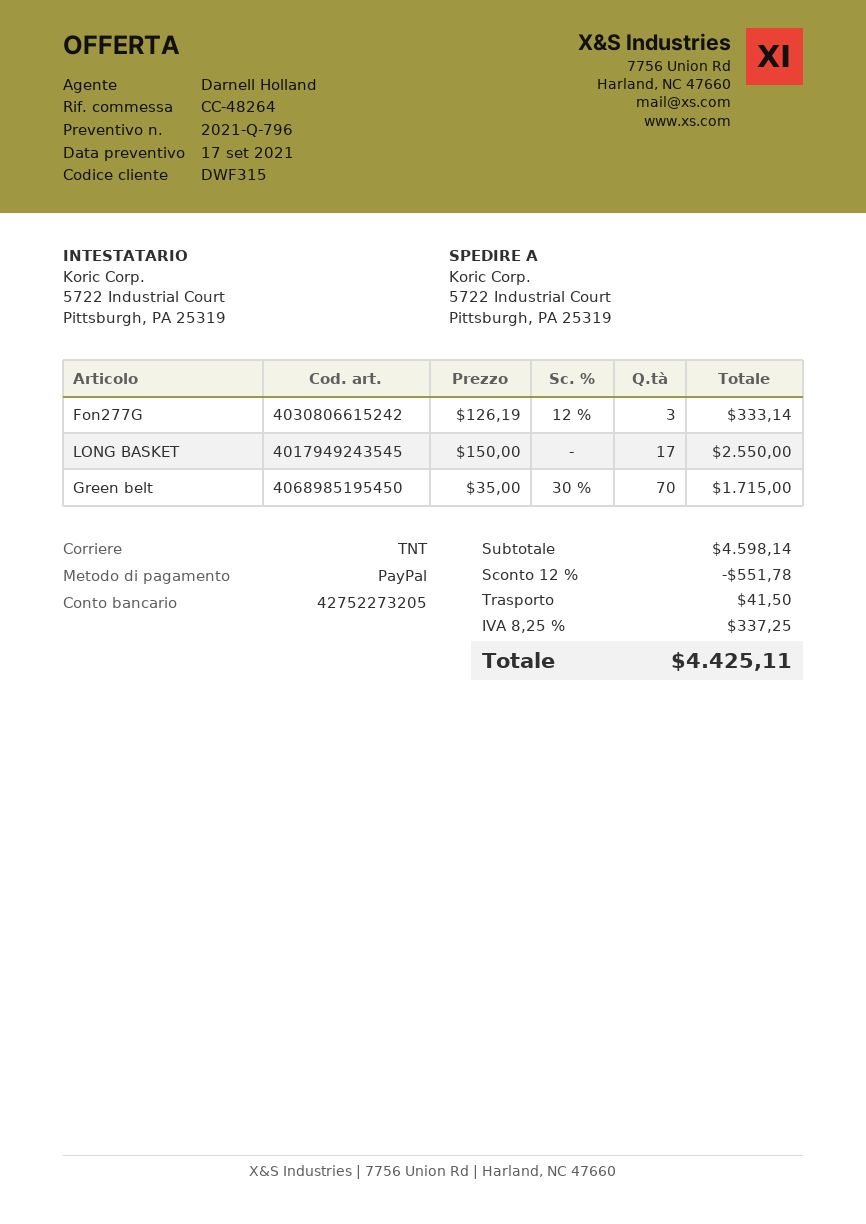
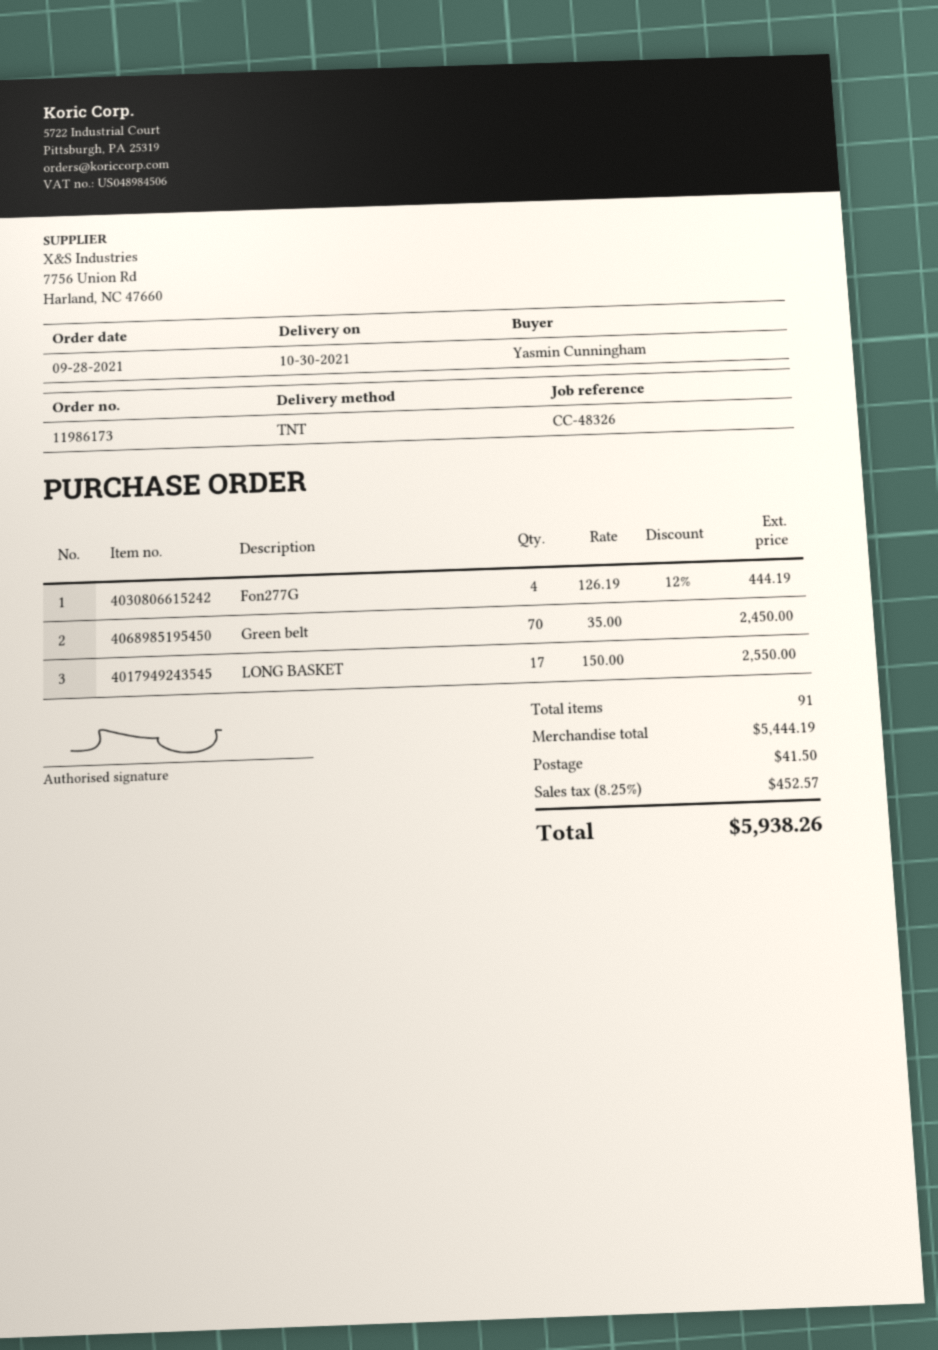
reference: CC-48264 -> CC-48326
Fon277G: 3 x 126.19 - 12% = 333.14 -> 4 x 126.19 - 12% = 444.19
Green belt: 70 x 35.00 - 30% = 1715.00 -> 70 x 35.00 = 2450.00
subtotal: 4598.14 -> 5444.19
discount: 12% = 551.78 -> none
tax: 8.25% = 337.25 -> 8.25% = 452.57
total: 4425.11 -> 5938.26

